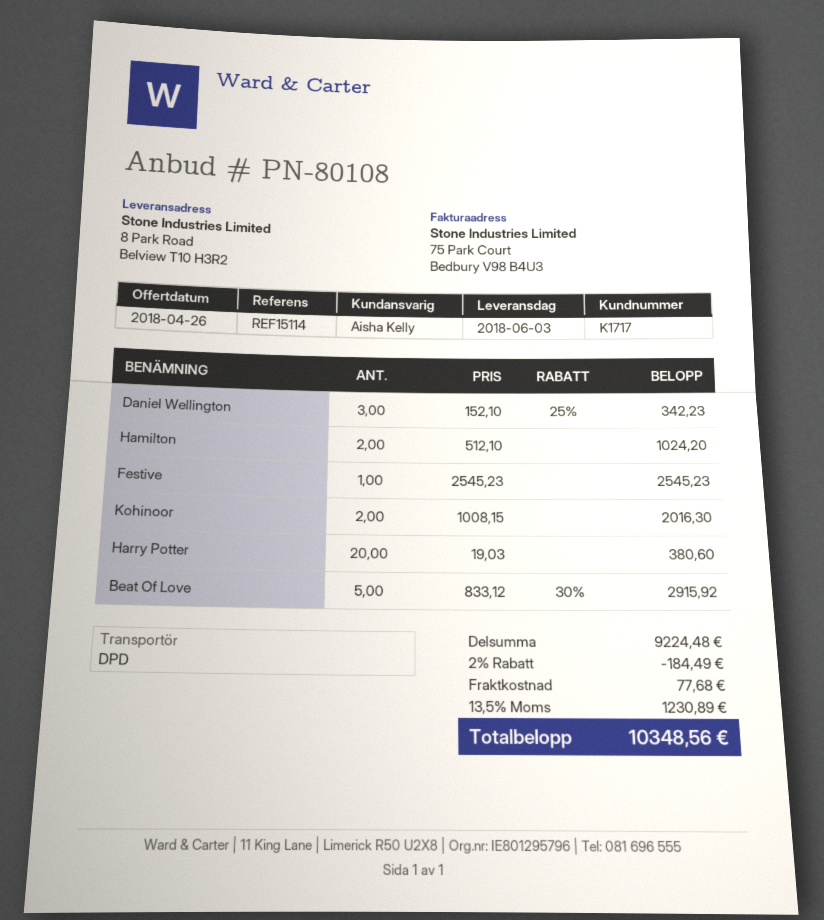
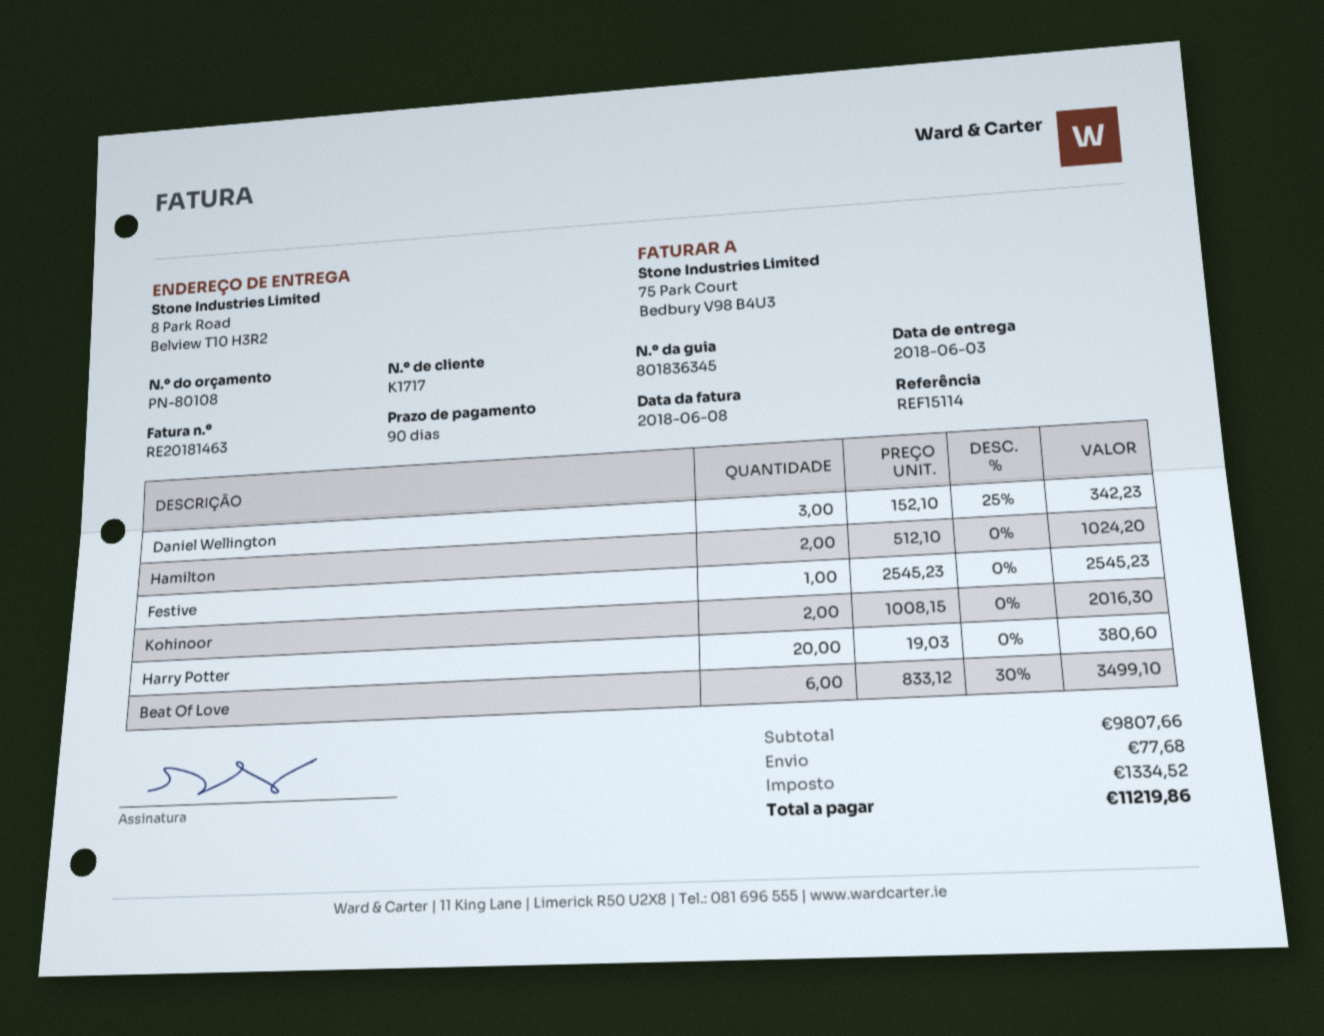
Beat Of Love: 5 x 833.12 - 30% = 2915.92 -> 6 x 833.12 - 30% = 3499.10
subtotal: 9224.48 -> 9807.66
discount: 2% = 184.49 -> none
tax: 1230.89 -> 1334.52
total: 10348.56 -> 11219.86

